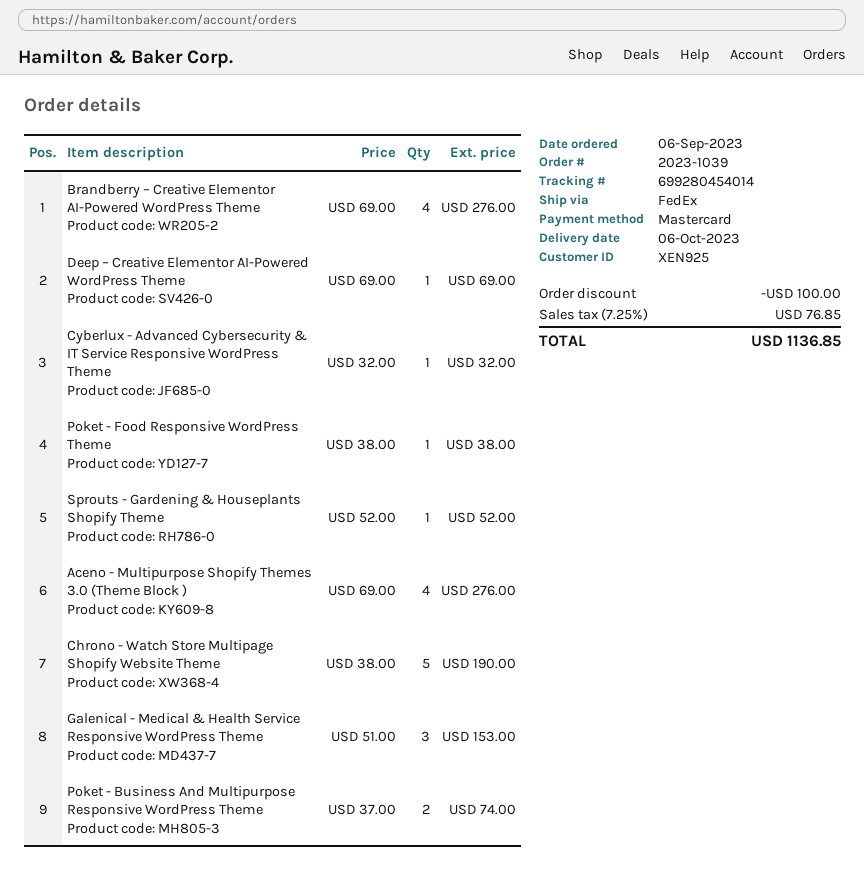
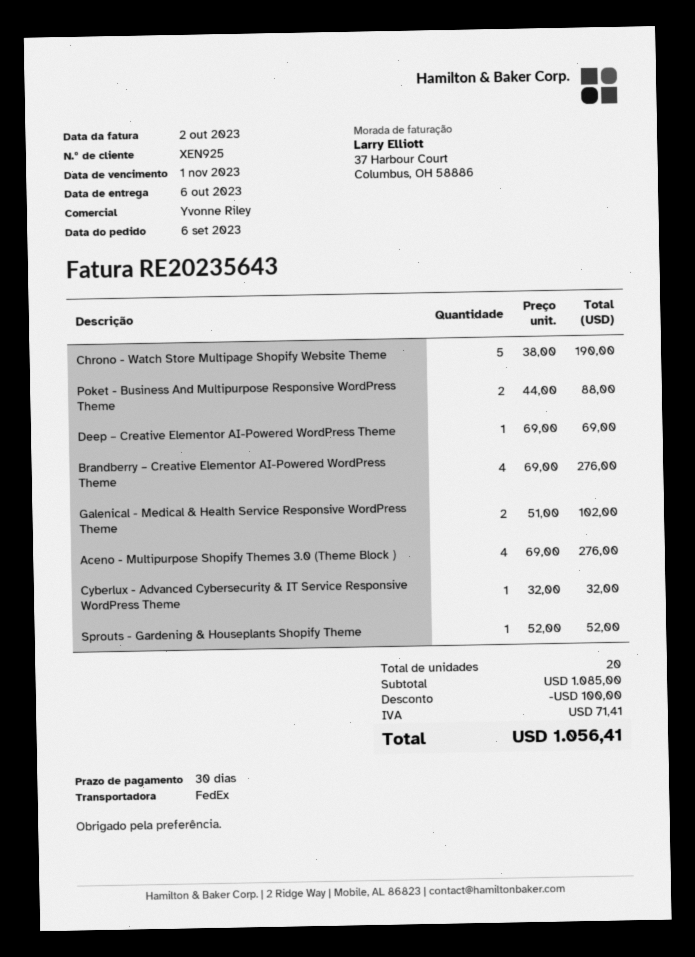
Poket - Food Responsive WordPress Theme: 1 x 38.00 = 38.00 -> none
Galenical - Medical & Health Service Responsive WordPress Theme: 3 x 51.00 = 153.00 -> 2 x 51.00 = 102.00
Poket - Business And Multipurpose Responsive WordPress Theme: 2 x 37.00 = 74.00 -> 2 x 44.00 = 88.00
tax: 76.85 -> 71.41
total: 1136.85 -> 1056.41

